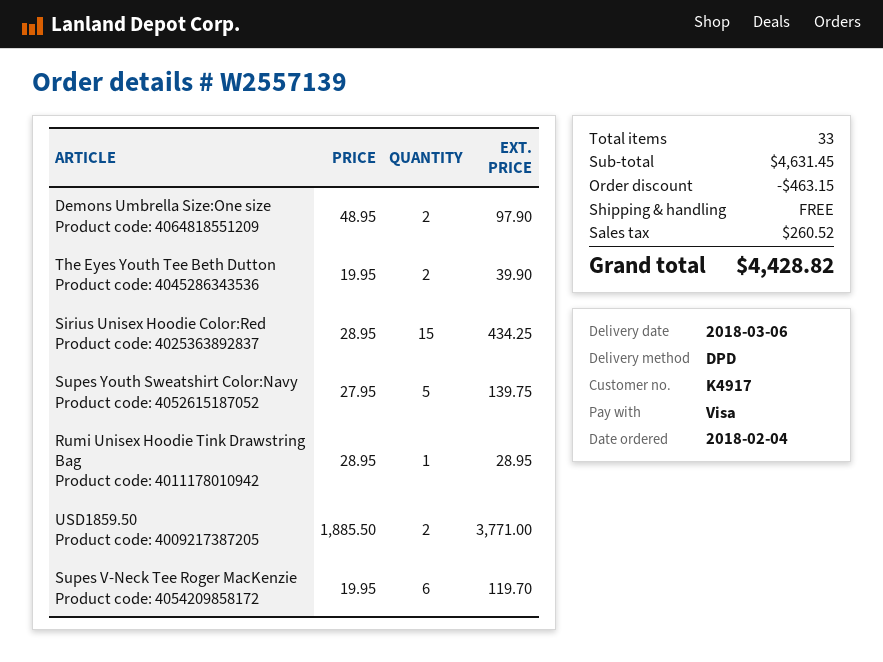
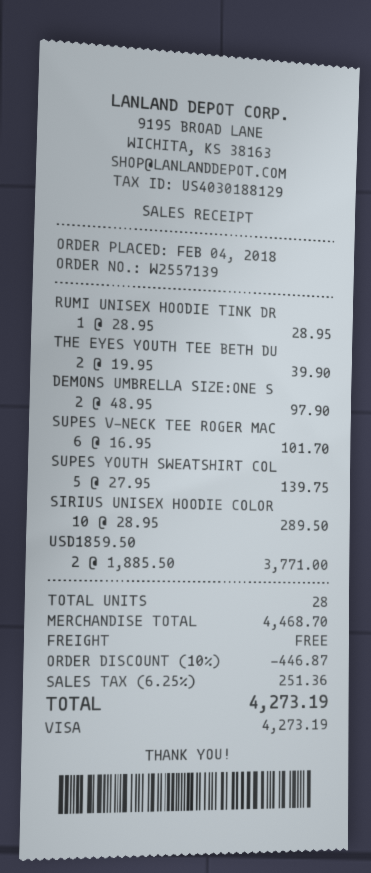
Sirius Unisex Hoodie Color:Red: 15 x 28.95 = 434.25 -> 10 x 28.95 = 289.50
Supes V-Neck Tee Roger MacKenzie: 6 x 19.95 = 119.70 -> 6 x 16.95 = 101.70
total quantity: 33 -> 28
subtotal: 4631.45 -> 4468.70
discount: 463.15 -> 446.87
tax: 260.52 -> 251.36
total: 4428.82 -> 4273.19

